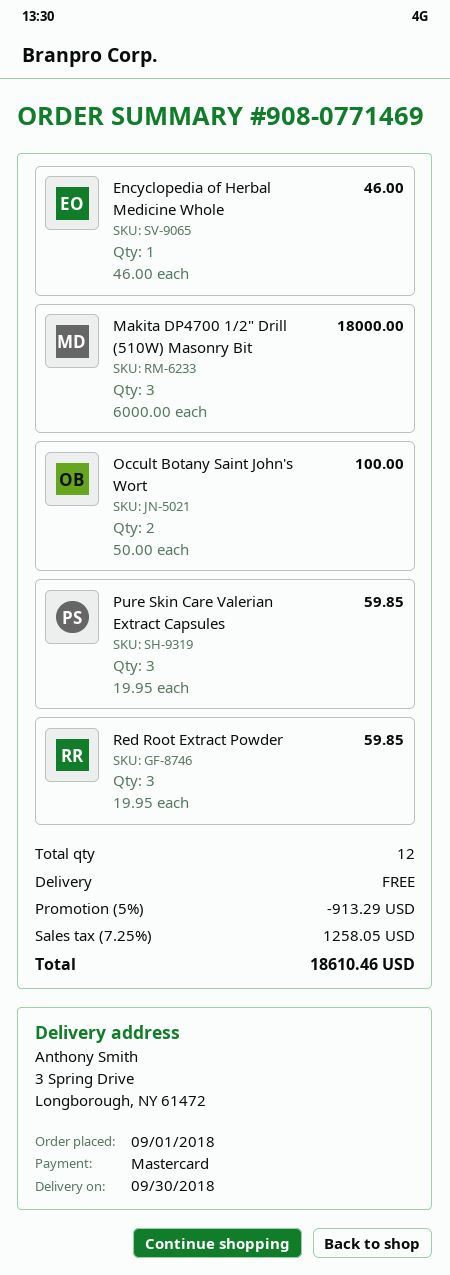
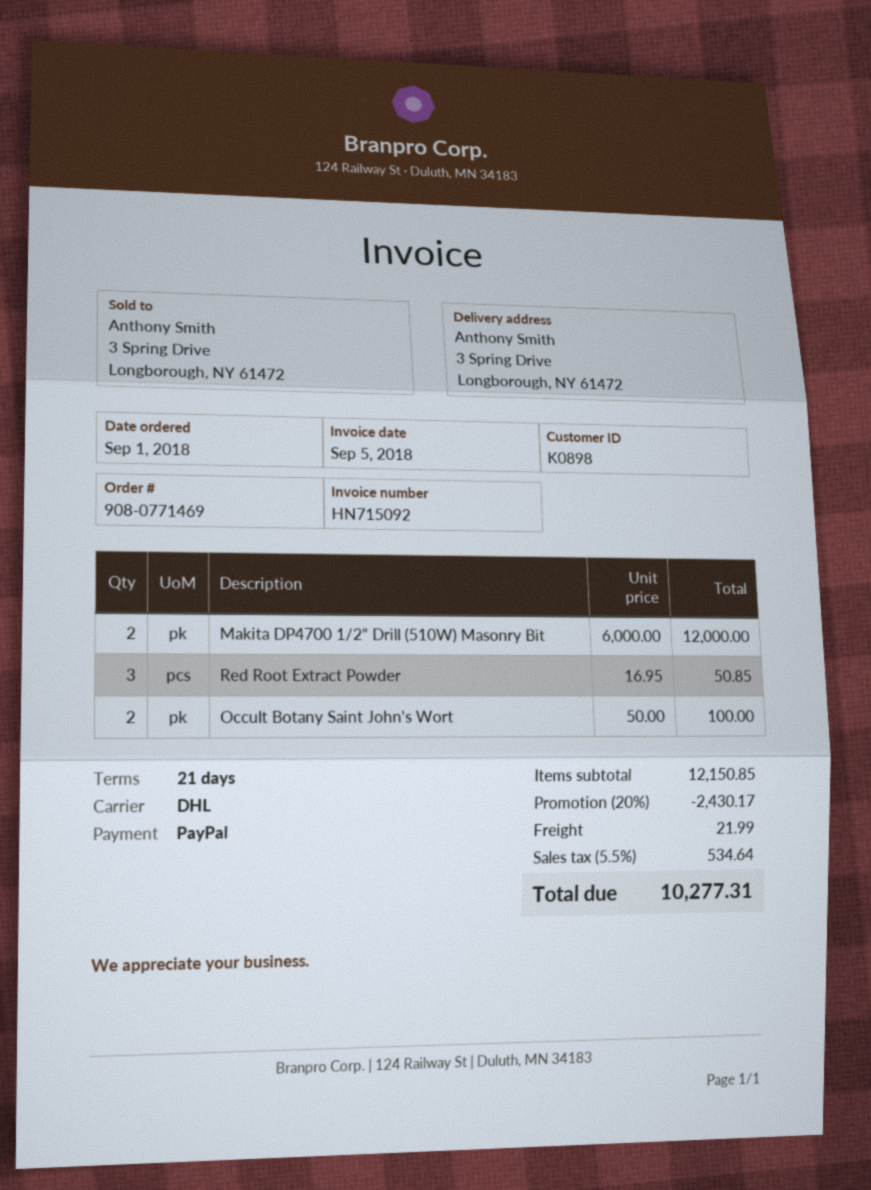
payment method: Mastercard -> PayPal
Encyclopedia of Herbal Medicine Whole: 1 x 46.00 = 46.00 -> none
Makita DP4700 1/2" Drill (510W) Masonry Bit: 3 x 6000.00 = 18000.00 -> 2 x 6000.00 = 12000.00
Pure Skin Care Valerian Extract Capsules: 3 x 19.95 = 59.85 -> none
Red Root Extract Powder: 3 x 19.95 = 59.85 -> 3 x 16.95 = 50.85
discount: 5% = 913.29 -> 20% = 2430.17
shipping: 0.00 -> 21.99
tax: 7.25% = 1258.05 -> 5.5% = 534.64
total: 18610.46 -> 10277.31

